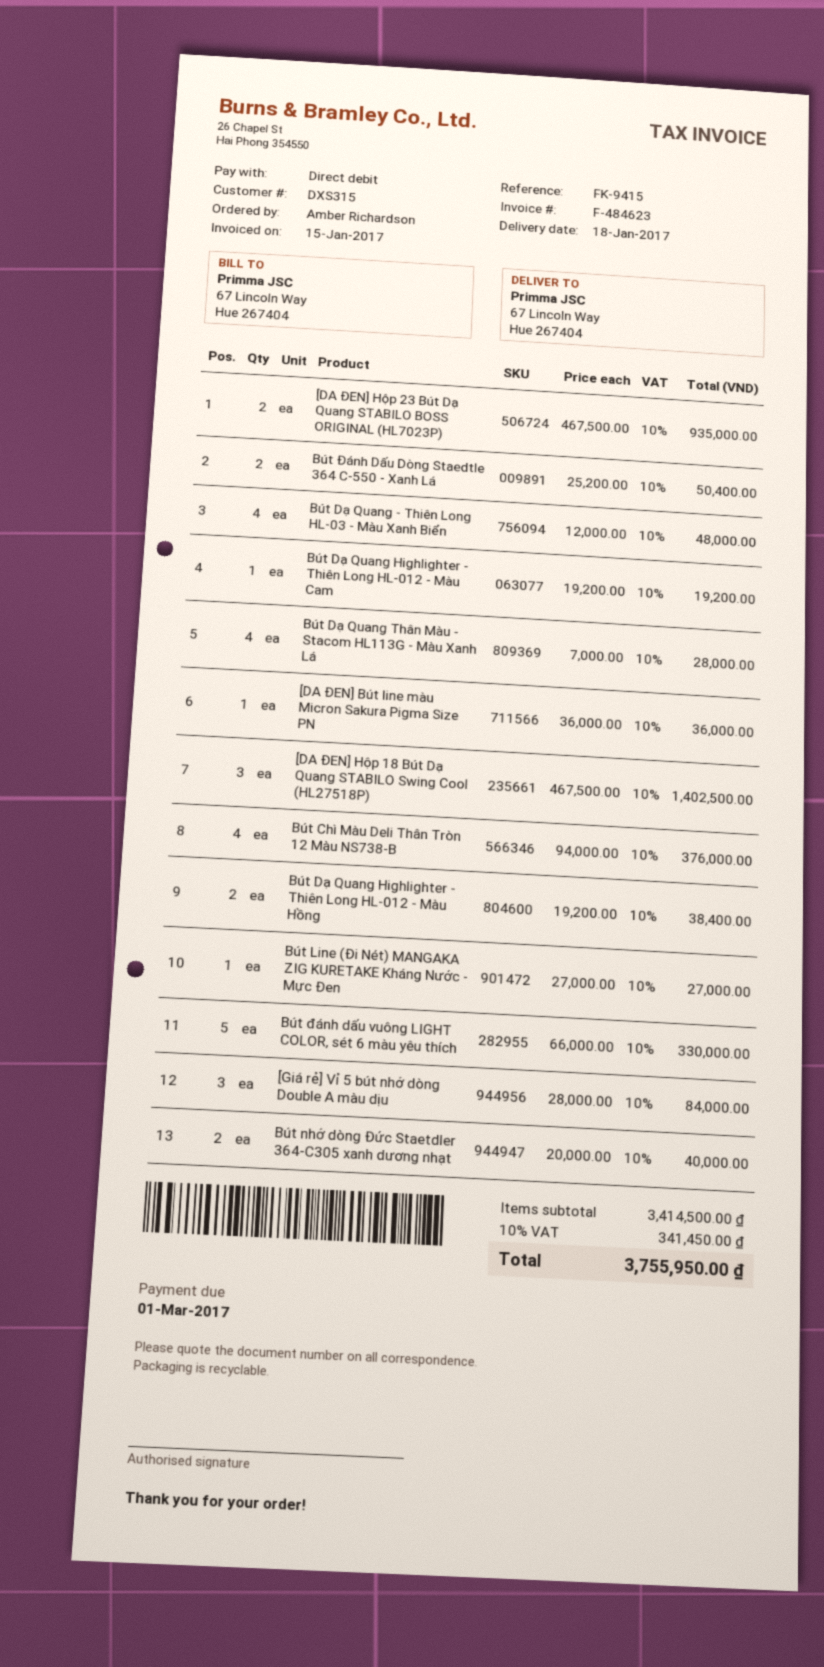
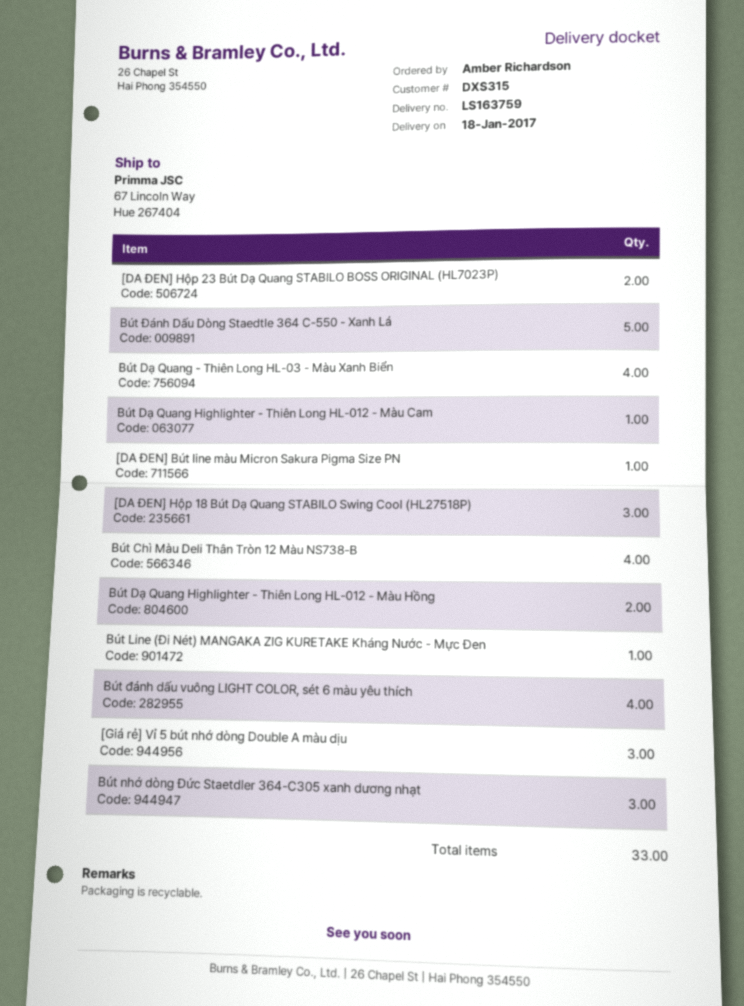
Bút Đánh Dấu Dòng Staedtle 364 C-550 - Xanh Lá: 2 -> 5
Bút Dạ Quang Thân Màu - Stacom HL113G - Màu Xanh Lá: 4 -> none
Bút đánh dấu vuông LIGHT COLOR, sét 6 màu yêu thích: 5 -> 4
Bút nhớ dòng Đức Staetdler 364-C305 xanh dương nhạt: 2 -> 3

